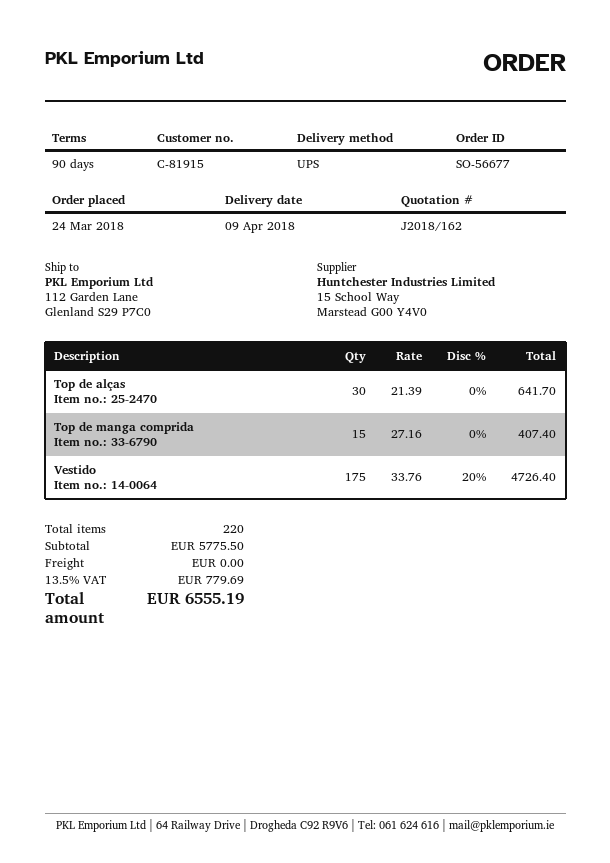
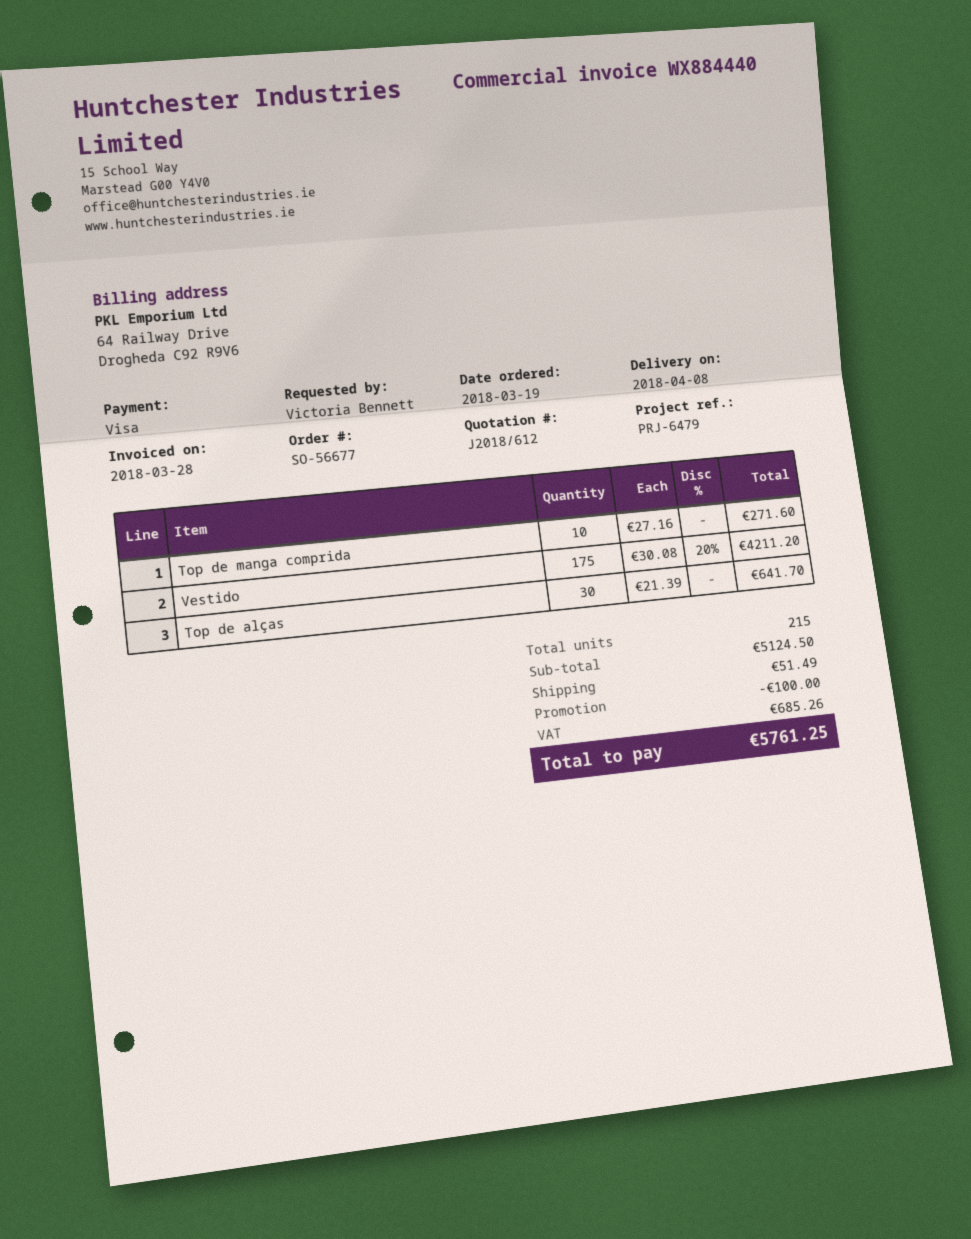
quote number: J2018/162 -> J2018/612
order date: 2018-03-24 -> 2018-03-19
delivery date: 2018-04-09 -> 2018-04-08
Top de manga comprida: 15 x 27.16 = 407.40 -> 10 x 27.16 = 271.60
Vestido: 175 x 33.76 - 20% = 4726.40 -> 175 x 30.08 - 20% = 4211.20
total quantity: 220 -> 215
subtotal: 5775.50 -> 5124.50
discount: none -> 100.00
shipping: 0.00 -> 51.49
tax: 779.69 -> 685.26
total: 6555.19 -> 5761.25

